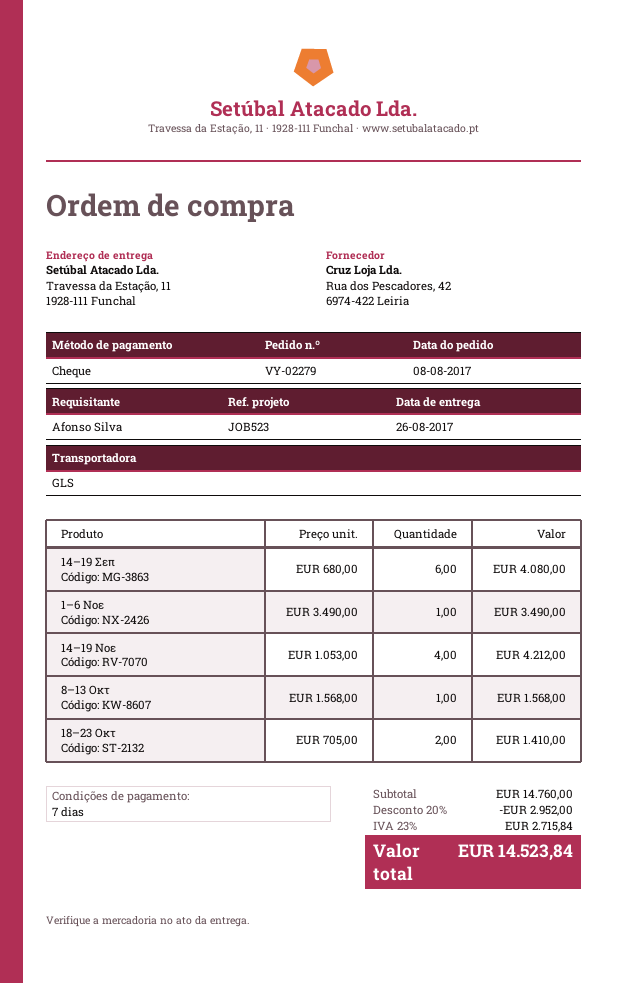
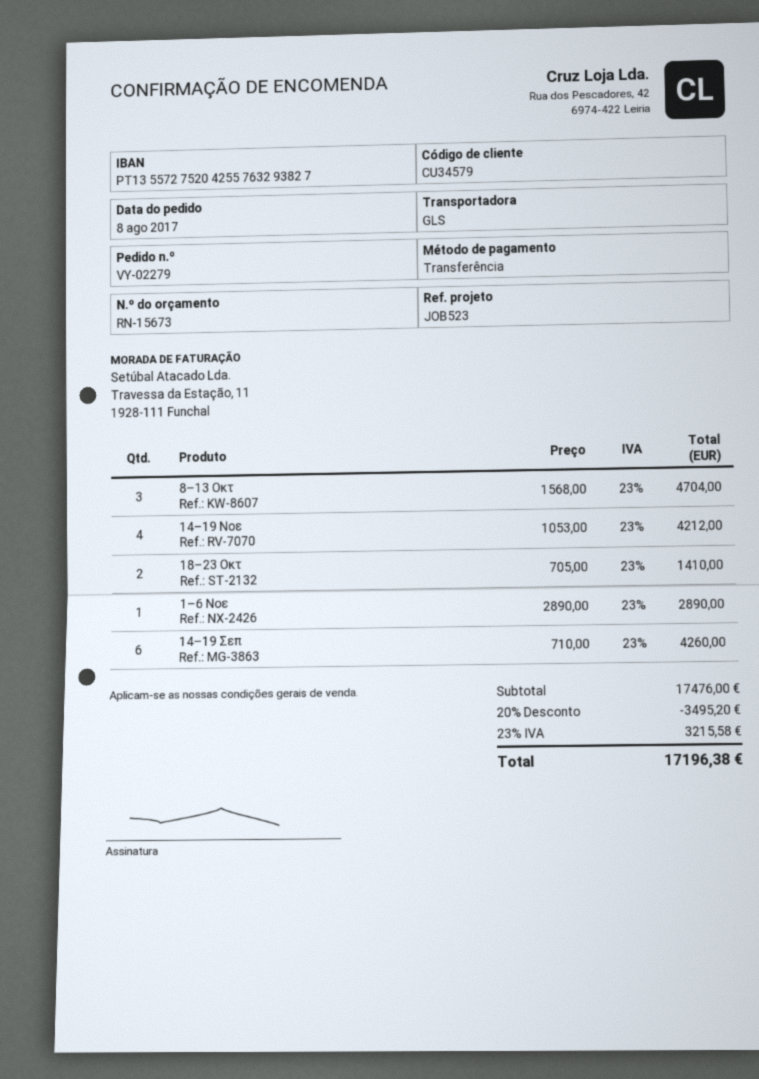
payment method: cheque -> bank transfer
14–19 Σεπ: 6 x 680.00 = 4080.00 -> 6 x 710.00 = 4260.00
1–6 Νοε: 1 x 3490.00 = 3490.00 -> 1 x 2890.00 = 2890.00
8–13 Οκτ: 1 x 1568.00 = 1568.00 -> 3 x 1568.00 = 4704.00
subtotal: 14760.00 -> 17476.00
discount: 20% = 2952.00 -> 20% = 3495.20
tax: 23% = 2715.84 -> 23% = 3215.58
total: 14523.84 -> 17196.38

